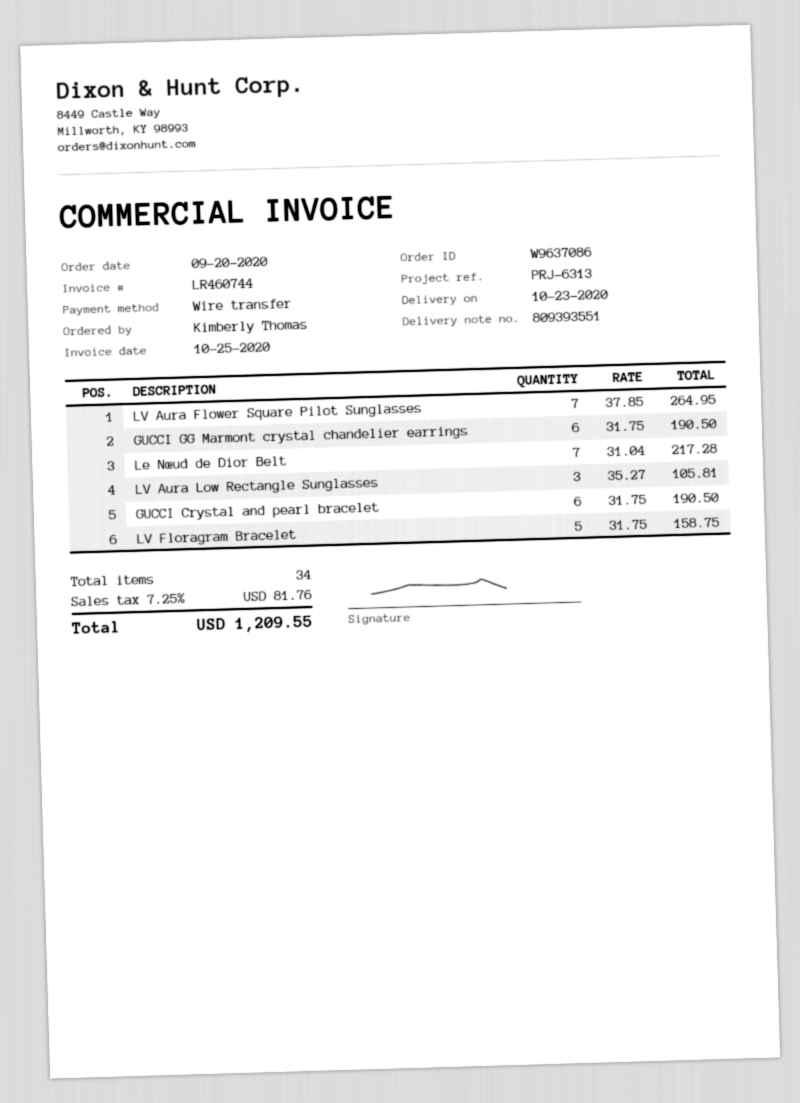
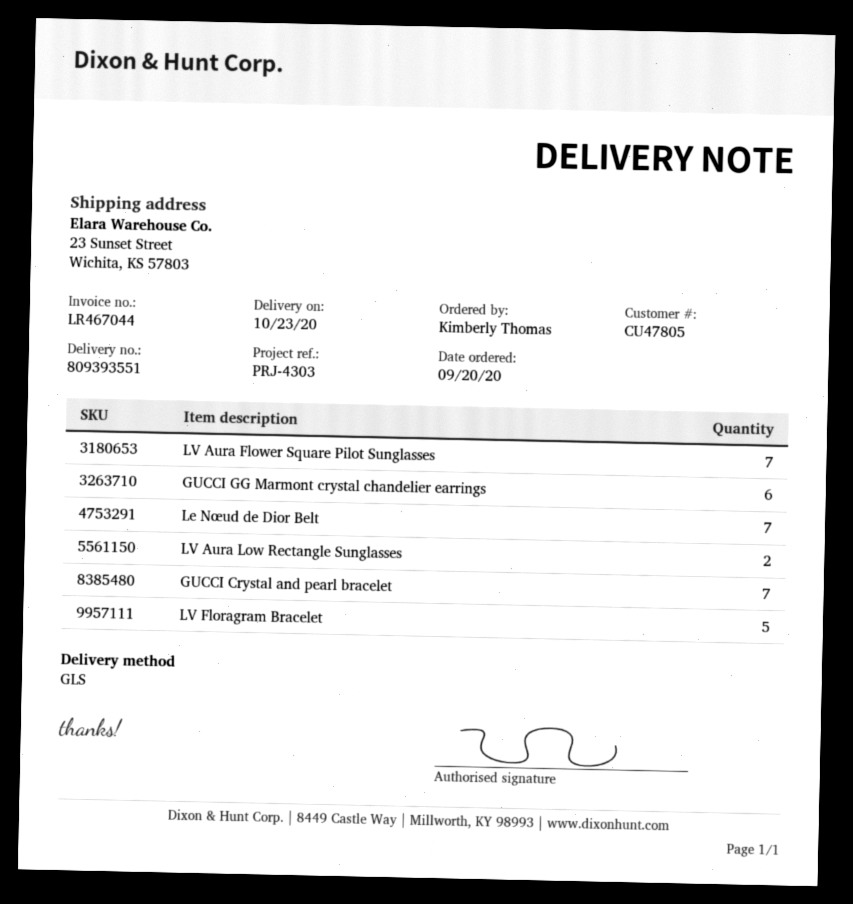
invoice number: LR460744 -> LR467044
reference: PRJ-6313 -> PRJ-4303
LV Aura Low Rectangle Sunglasses: 3 -> 2
GUCCI Crystal and pearl bracelet: 6 -> 7

